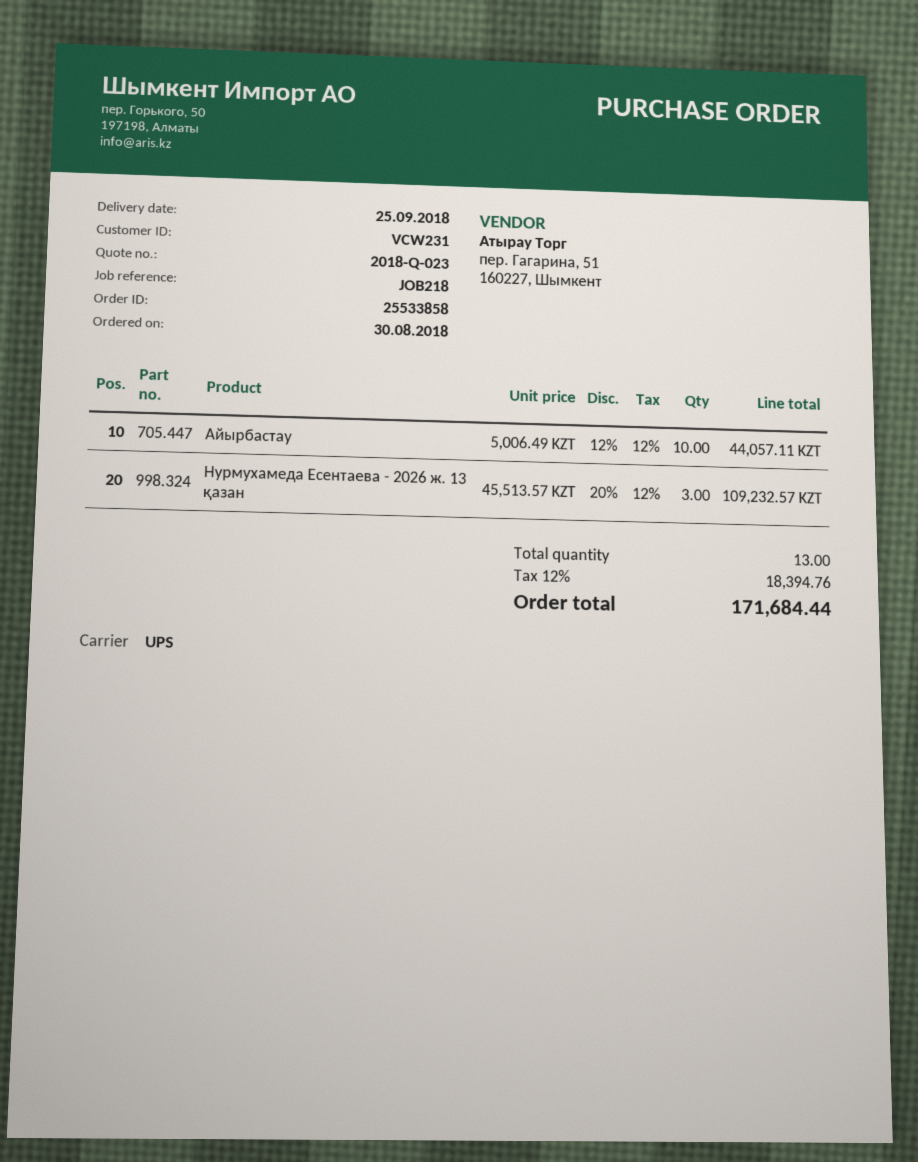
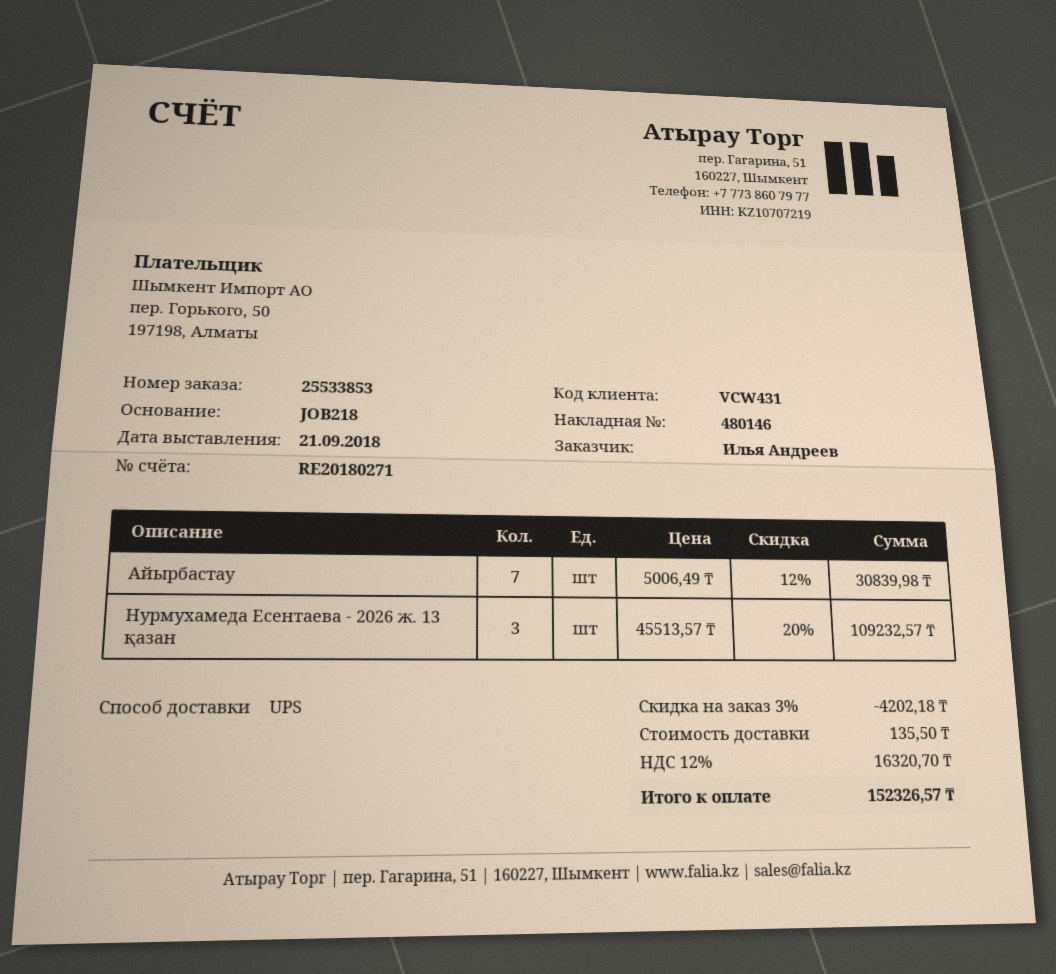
order number: 25533858 -> 25533853
customer number: VCW231 -> VCW431
Айырбастау: 10 x 5006.49 - 12% = 44057.11 -> 7 x 5006.49 - 12% = 30839.98
discount: none -> 3% = 4202.18
shipping: none -> 135.50
tax: 12% = 18394.76 -> 12% = 16320.70
total: 171684.44 -> 152326.57

